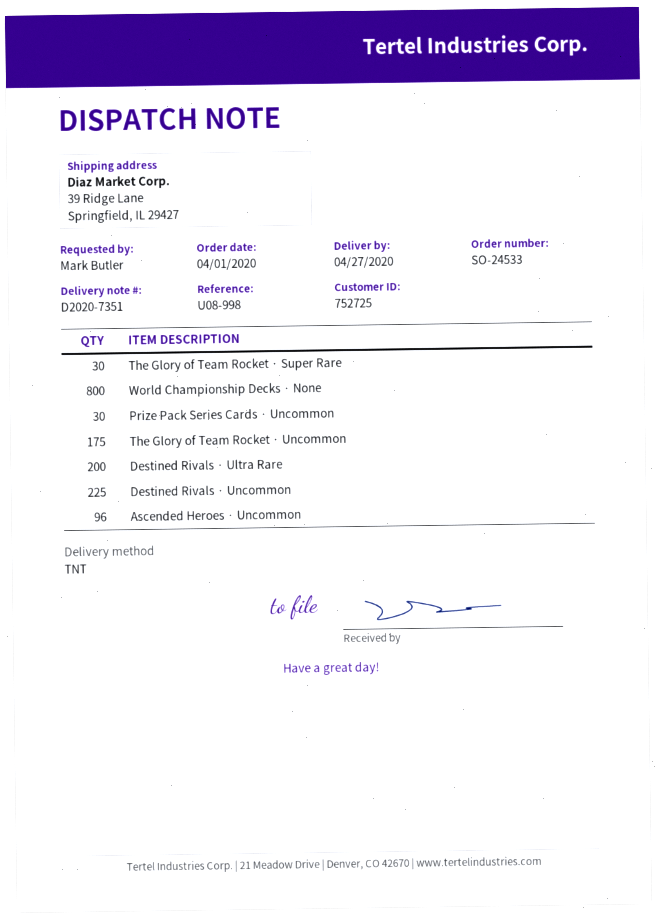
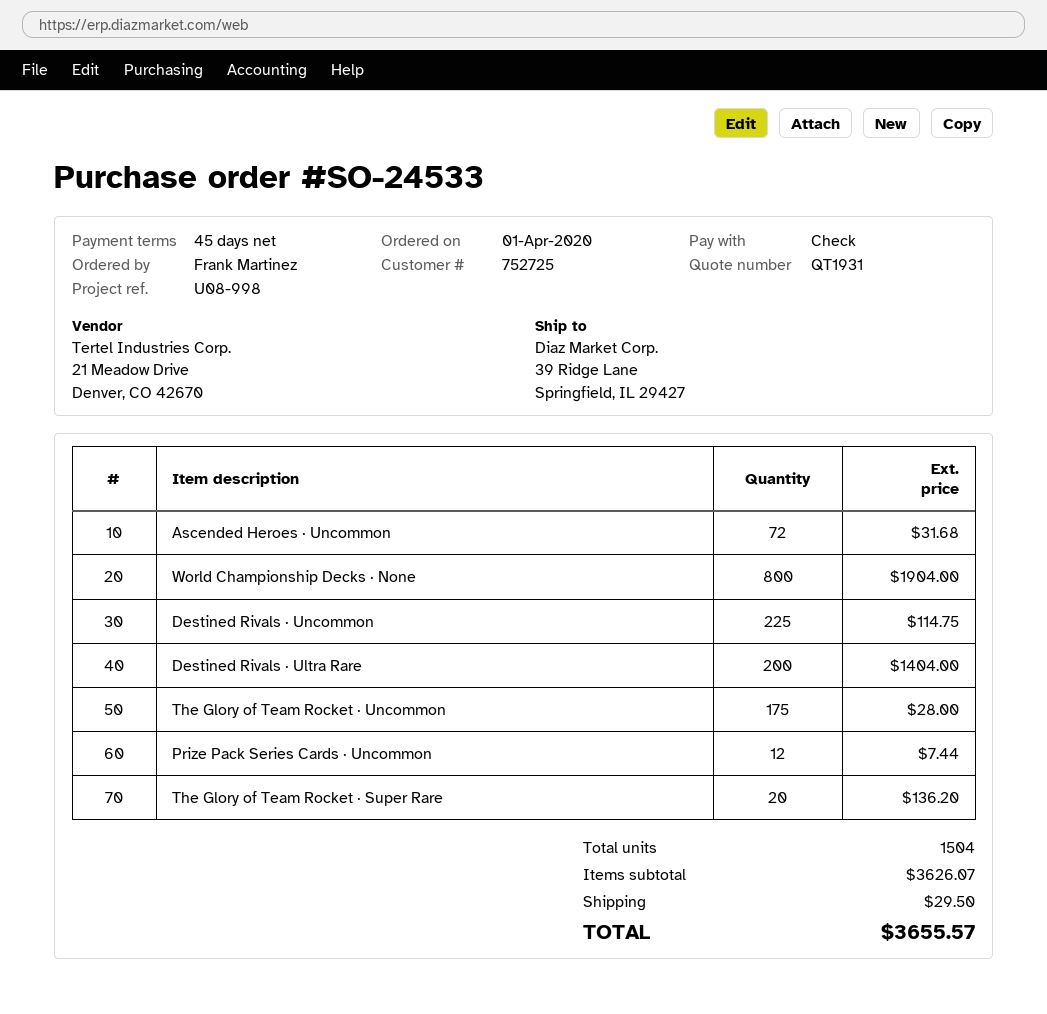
ordered by: Mark Butler -> Frank Martinez
The Glory of Team Rocket · Super Rare: 30 -> 20
Prize Pack Series Cards · Uncommon: 30 -> 12
Ascended Heroes · Uncommon: 96 -> 72

